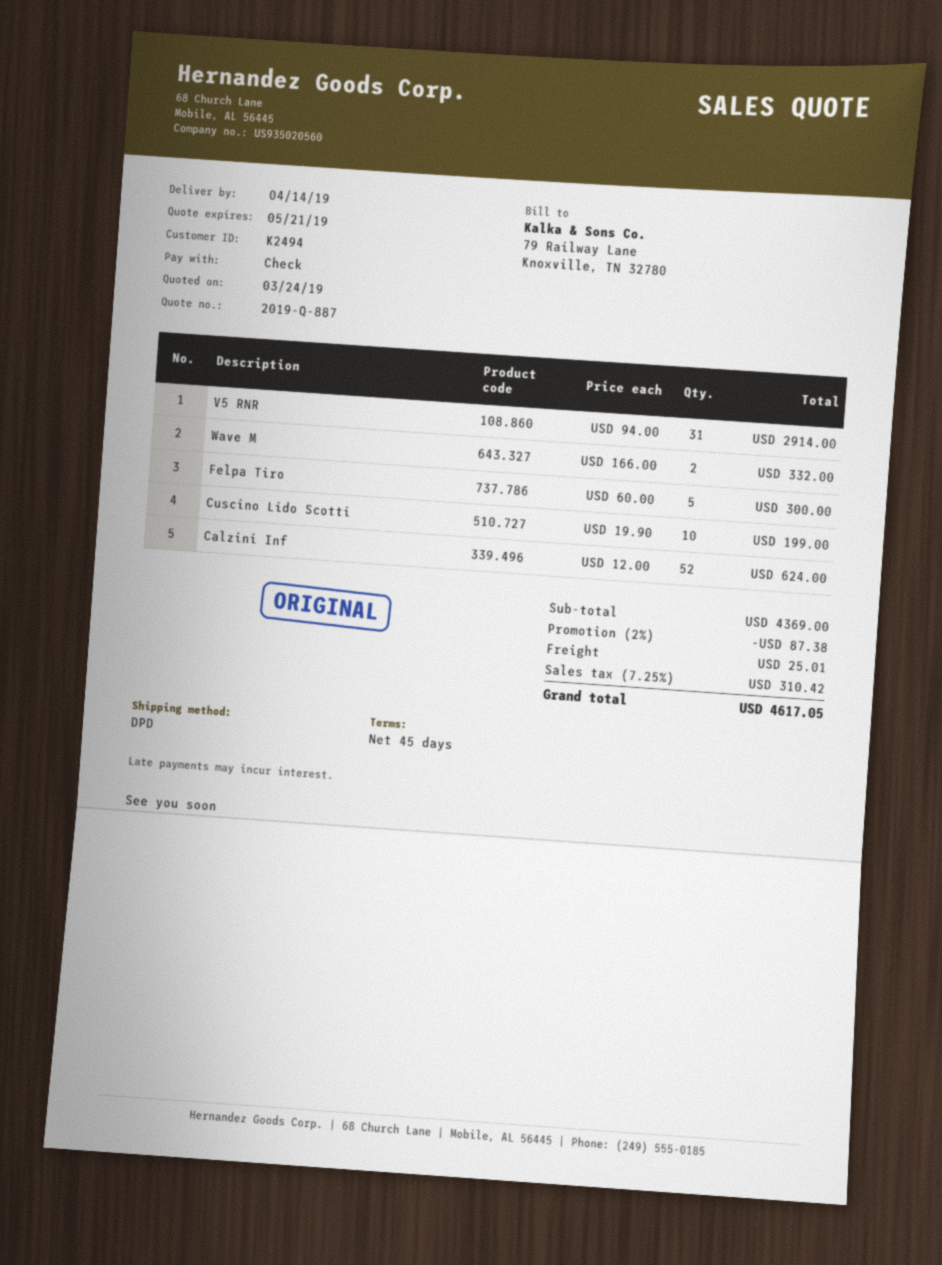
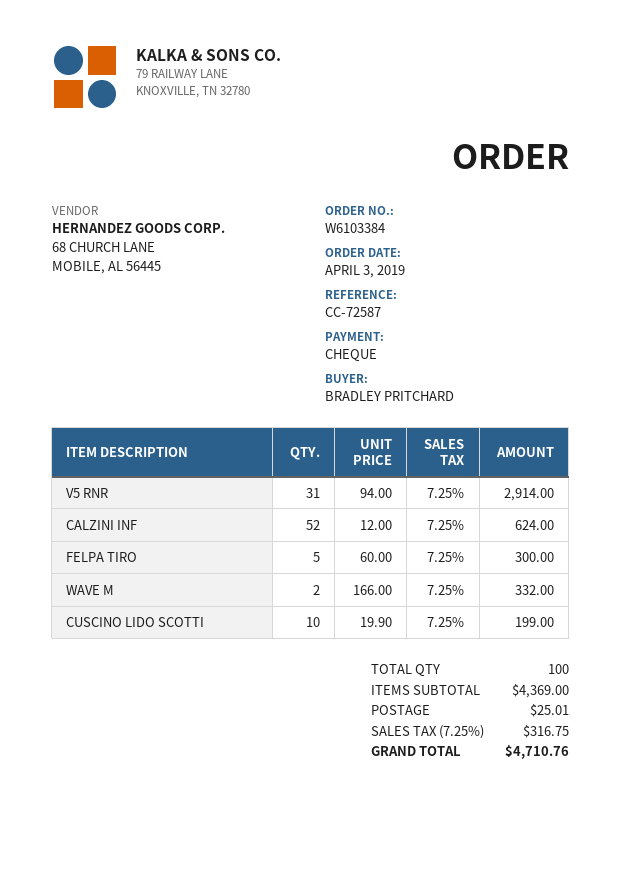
discount: 2% = 87.38 -> none
tax: 7.25% = 310.42 -> 7.25% = 316.75
total: 4617.05 -> 4710.76

